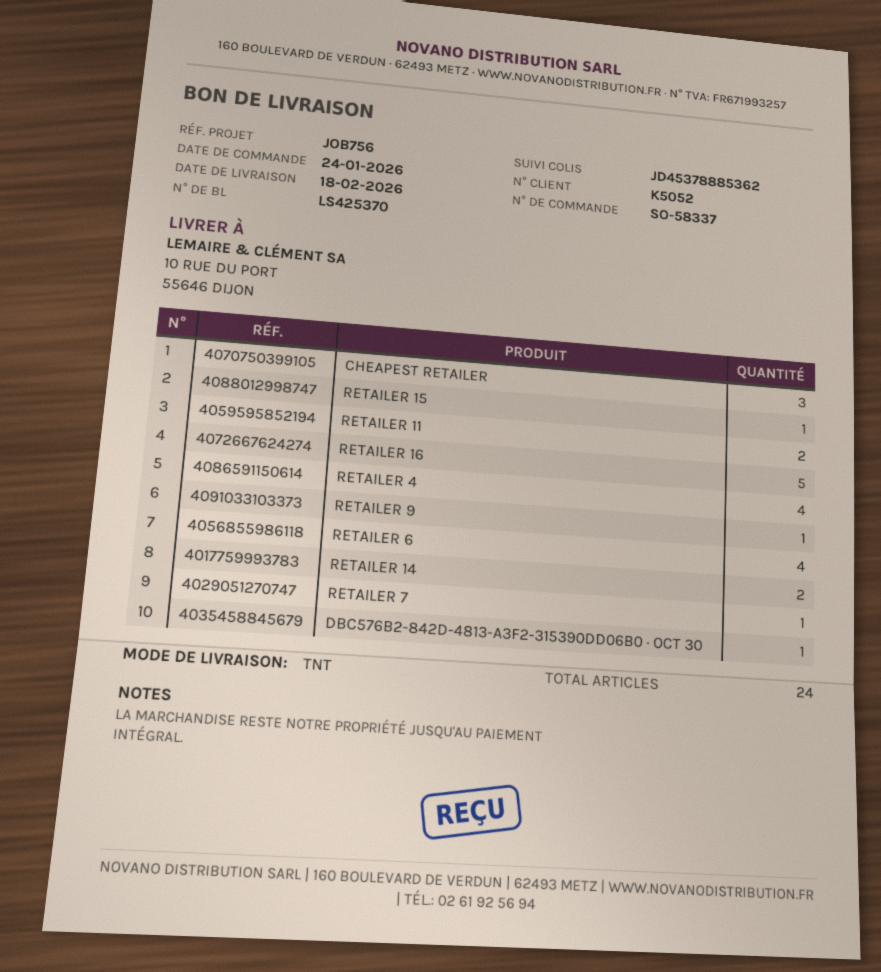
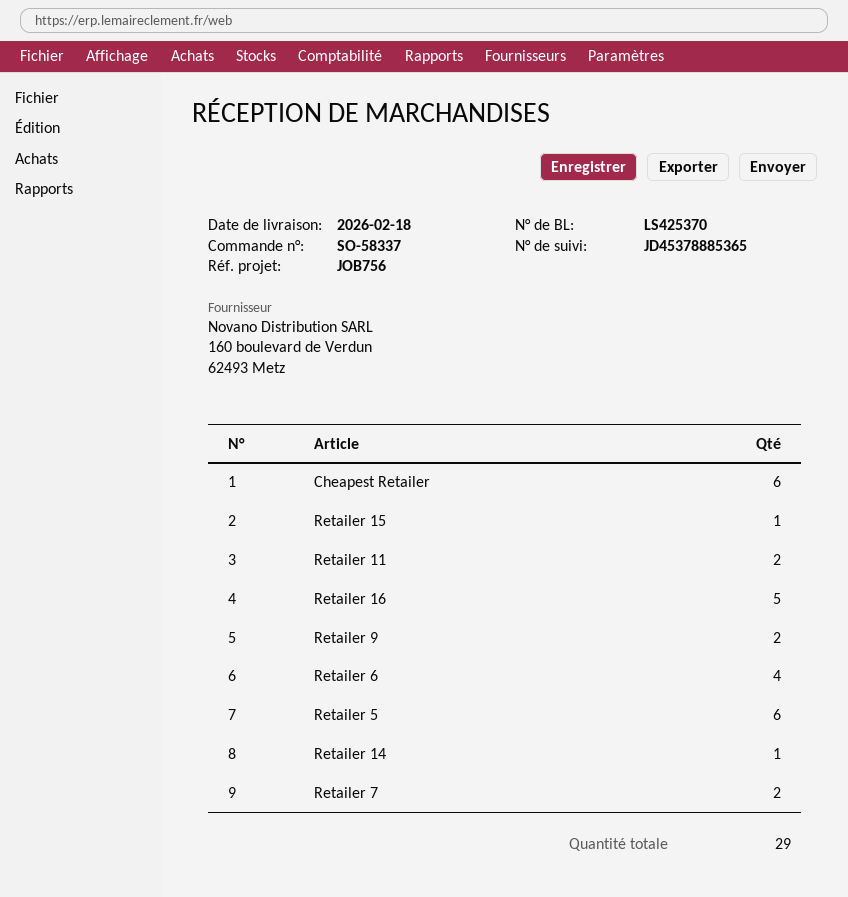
tracking number: JD45378885362 -> JD45378885365
CHEAPEST RETAILER: 3 -> 6
RETAILER 4: 4 -> none
RETAILER 9: 1 -> 2
RETAILER 14: 2 -> 1
RETAILER 7: 1 -> 2
DBC576B2-842D-4813-A3F2-315390DD06B0 · OCT 30: 1 -> none
Retailer 5: none -> 6
total quantity: 24 -> 29

